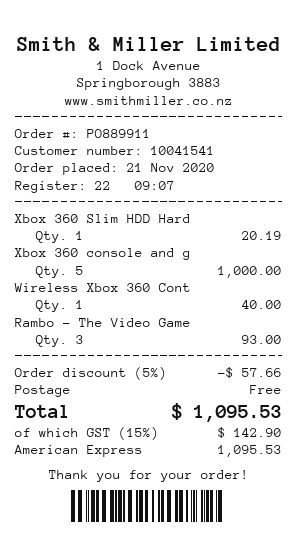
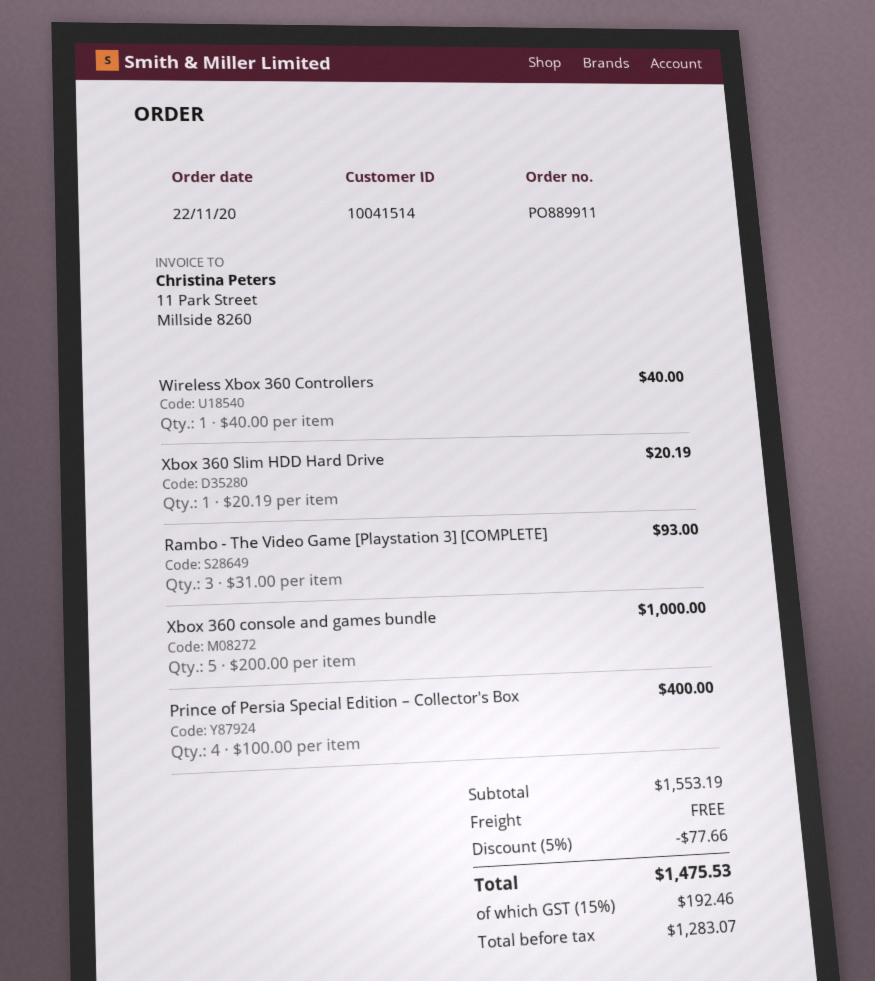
order date: 2020-11-21 -> 2020-11-22
customer number: 10041541 -> 10041514
Prince of Persia Special Edition – Collector's Box: none -> 4 for 400.00
discount: 5% = 57.66 -> 5% = 77.66
tax: 15% = 142.90 -> 15% = 192.46
total: 1095.53 -> 1475.53

